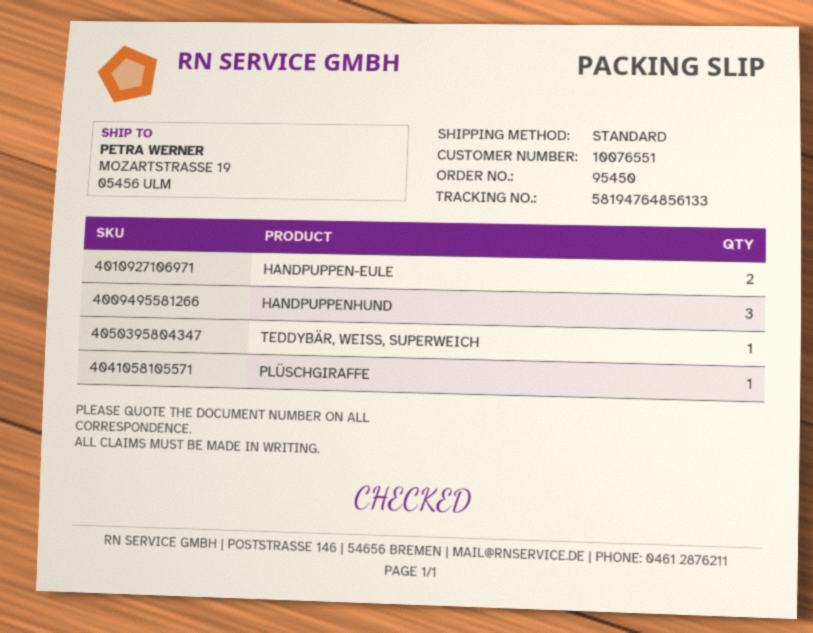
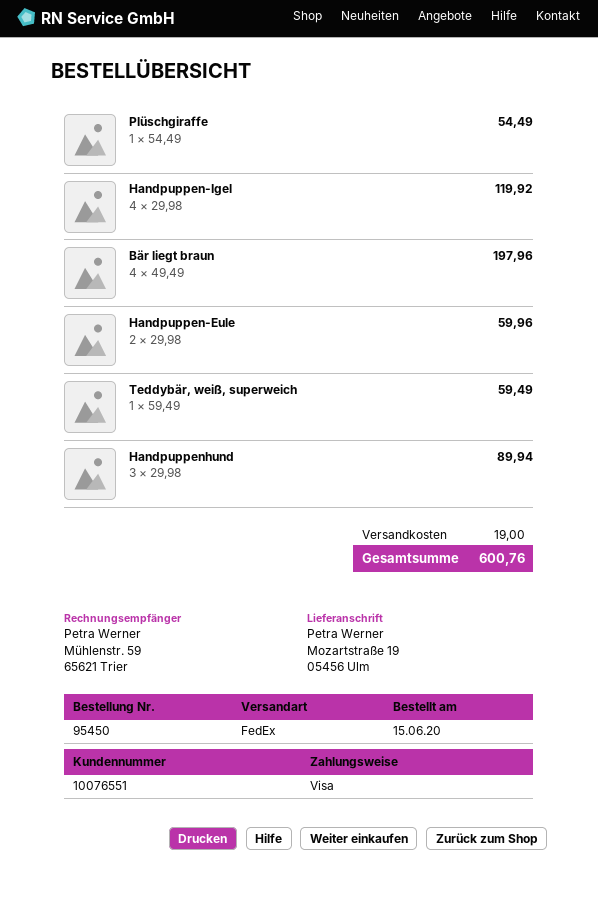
shipping method: standard -> FedEx
Handpuppen-Igel: none -> 4
Bär liegt braun: none -> 4

